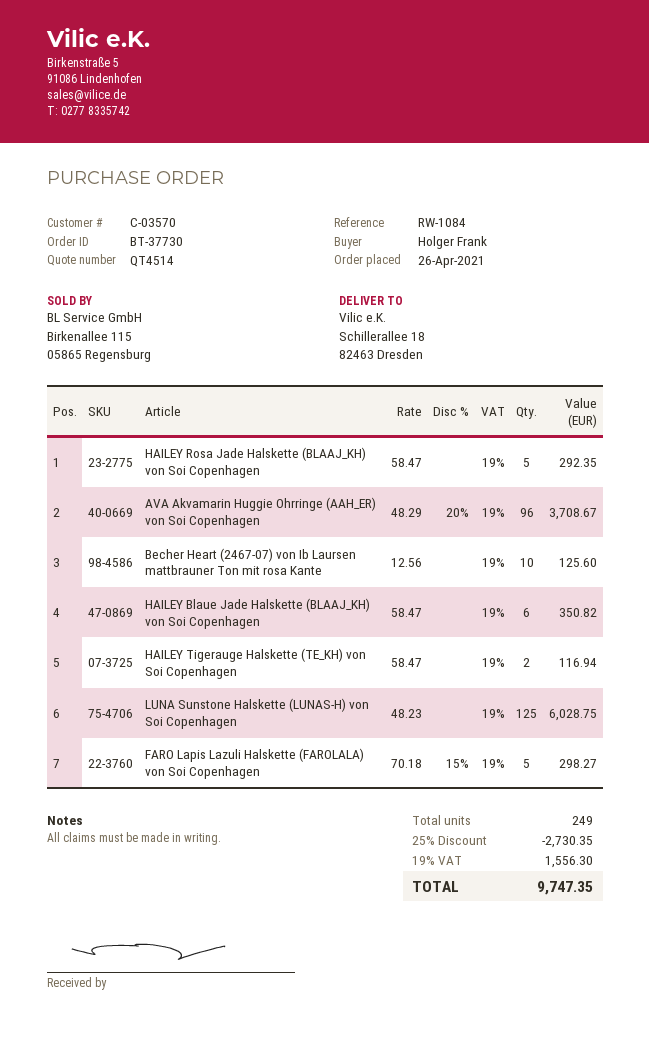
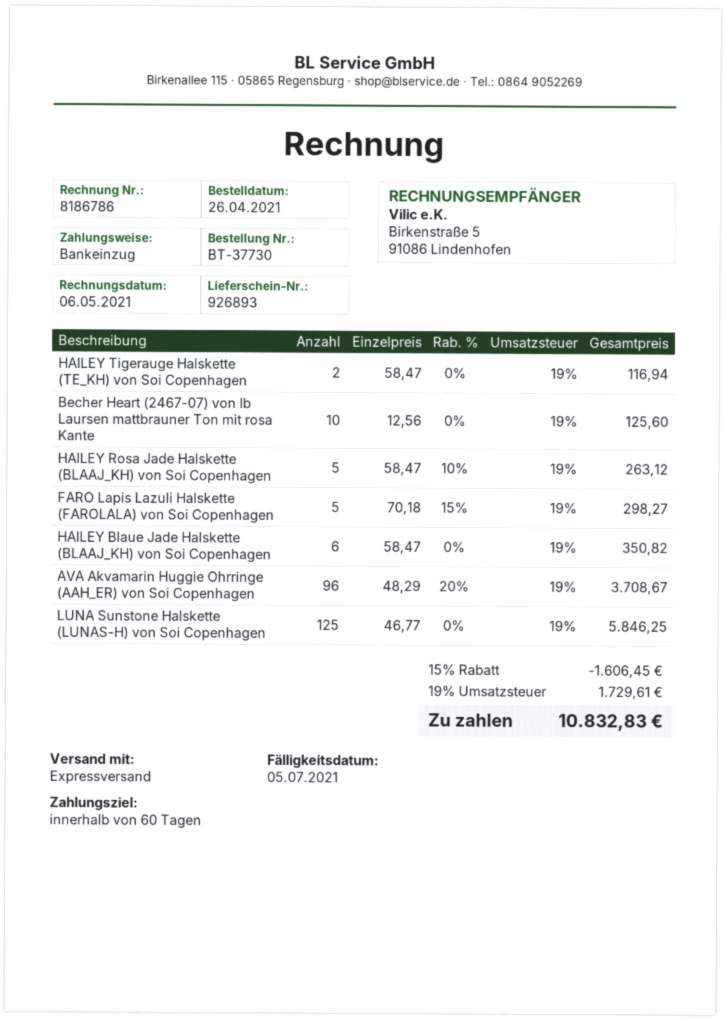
HAILEY Rosa Jade Halskette (BLAAJ_KH) von Soi Copenhagen: 5 x 58.47 = 292.35 -> 5 x 58.47 - 10% = 263.12
LUNA Sunstone Halskette (LUNAS-H) von Soi Copenhagen: 125 x 48.23 = 6028.75 -> 125 x 46.77 = 5846.25
discount: 25% = 2730.35 -> 15% = 1606.45
tax: 19% = 1556.30 -> 19% = 1729.61
total: 9747.35 -> 10832.83

